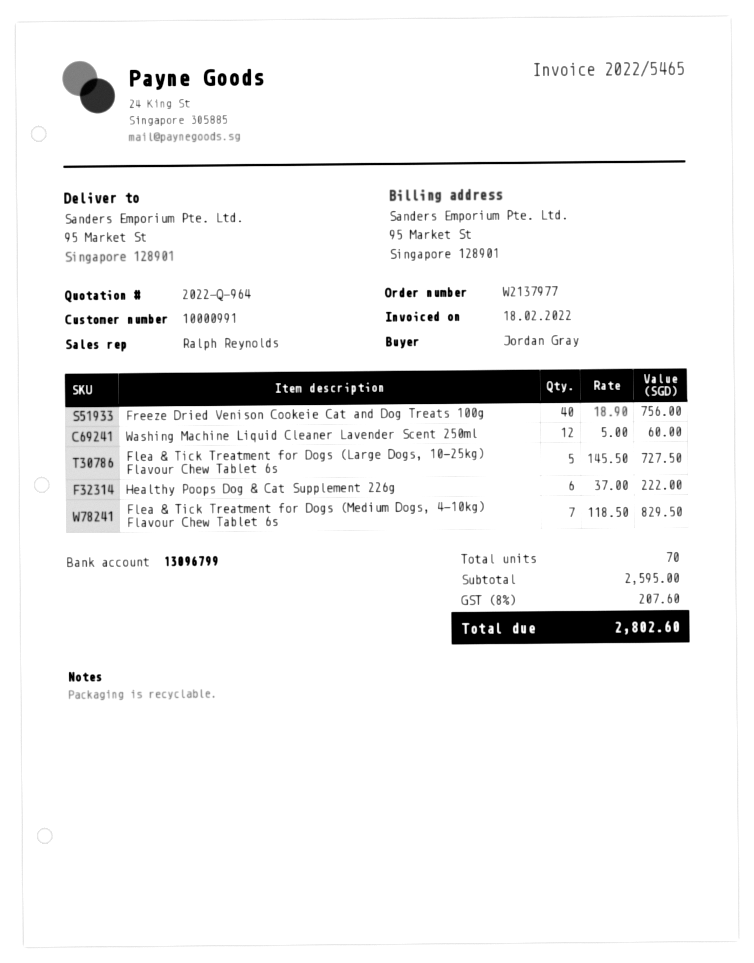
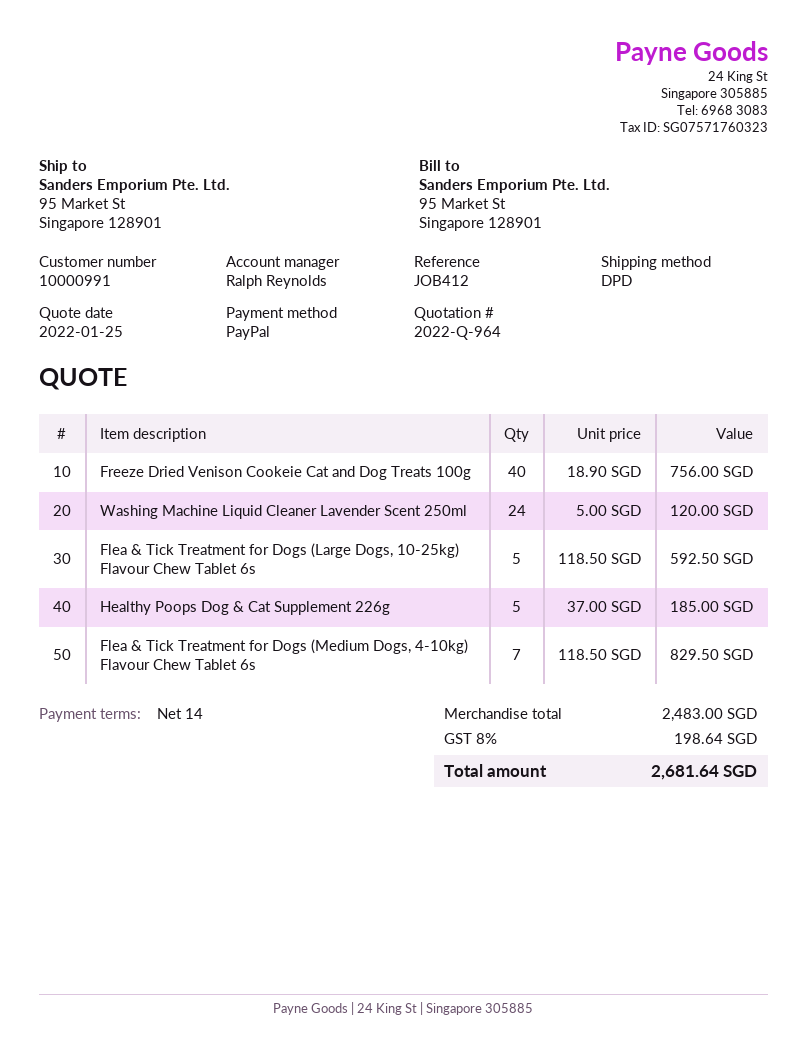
Washing Machine Liquid Cleaner Lavender Scent 250ml: 12 x 5.00 = 60.00 -> 24 x 5.00 = 120.00
Flea & Tick Treatment for Dogs (Large Dogs, 10-25kg) Flavour Chew Tablet 6s: 5 x 145.50 = 727.50 -> 5 x 118.50 = 592.50
Healthy Poops Dog & Cat Supplement 226g: 6 x 37.00 = 222.00 -> 5 x 37.00 = 185.00
subtotal: 2595.00 -> 2483.00
tax: 8% = 207.60 -> 8% = 198.64
total: 2802.60 -> 2681.64

